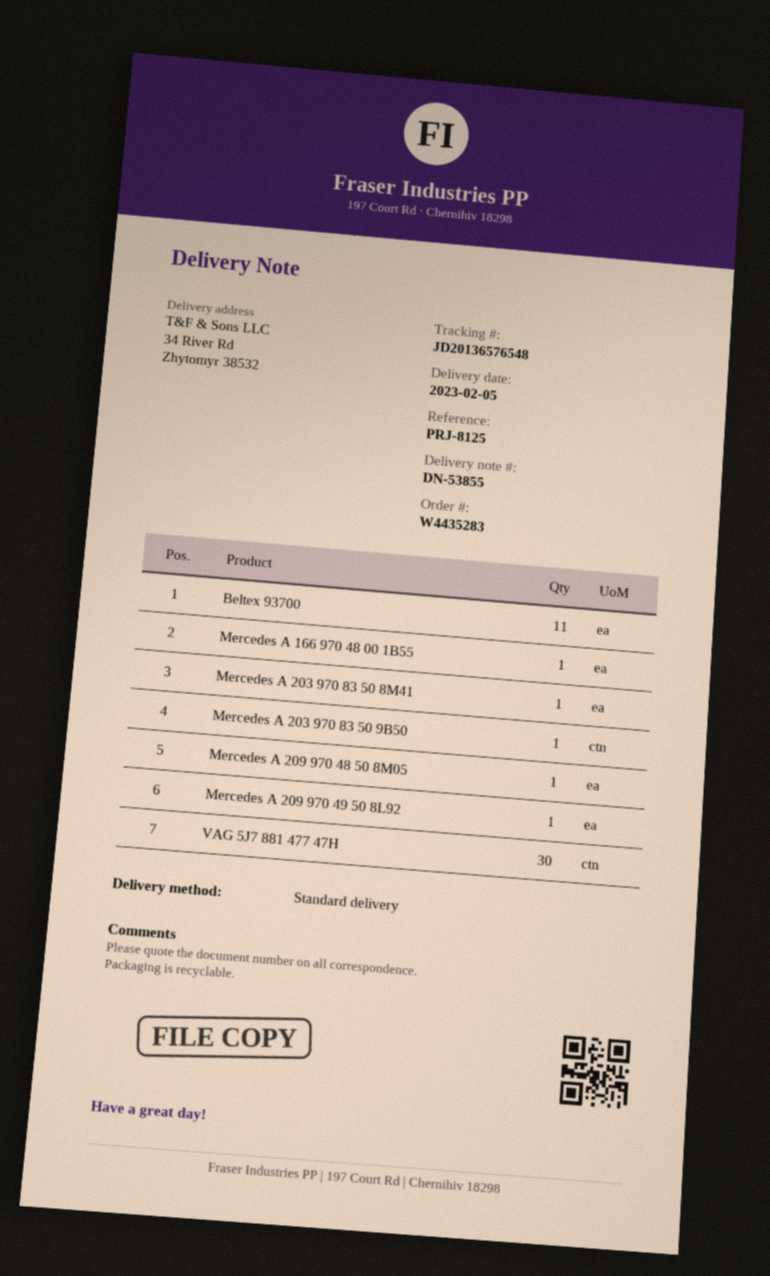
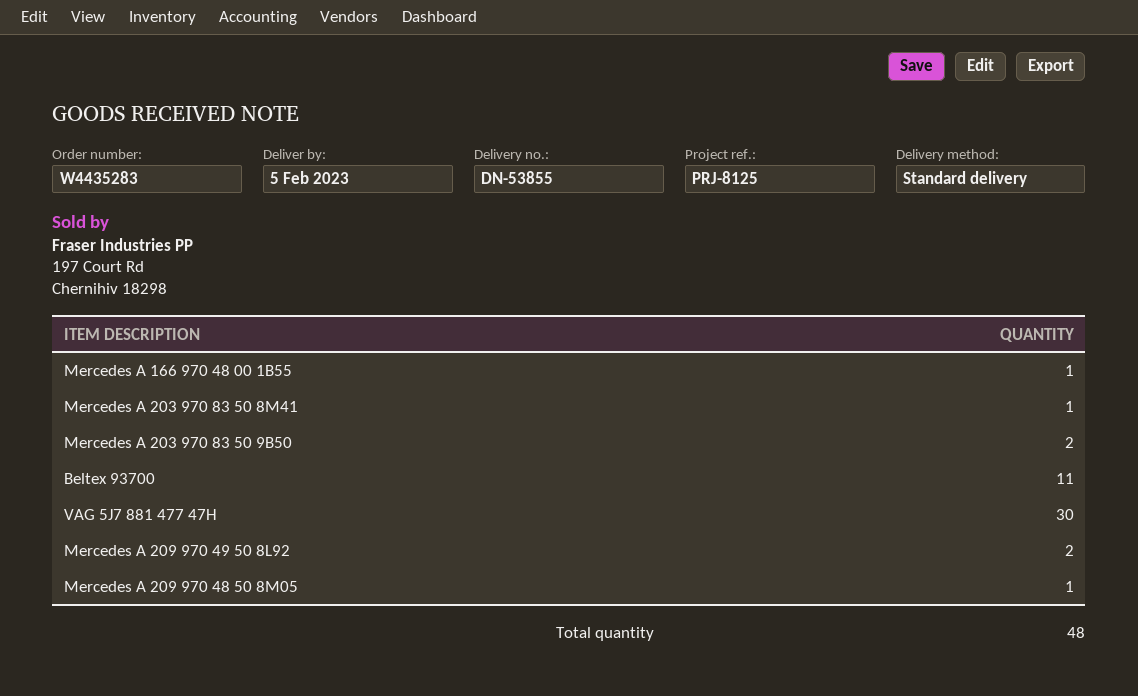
Mercedes A 203 970 83 50 9B50: 1 -> 2
Mercedes A 209 970 49 50 8L92: 1 -> 2

